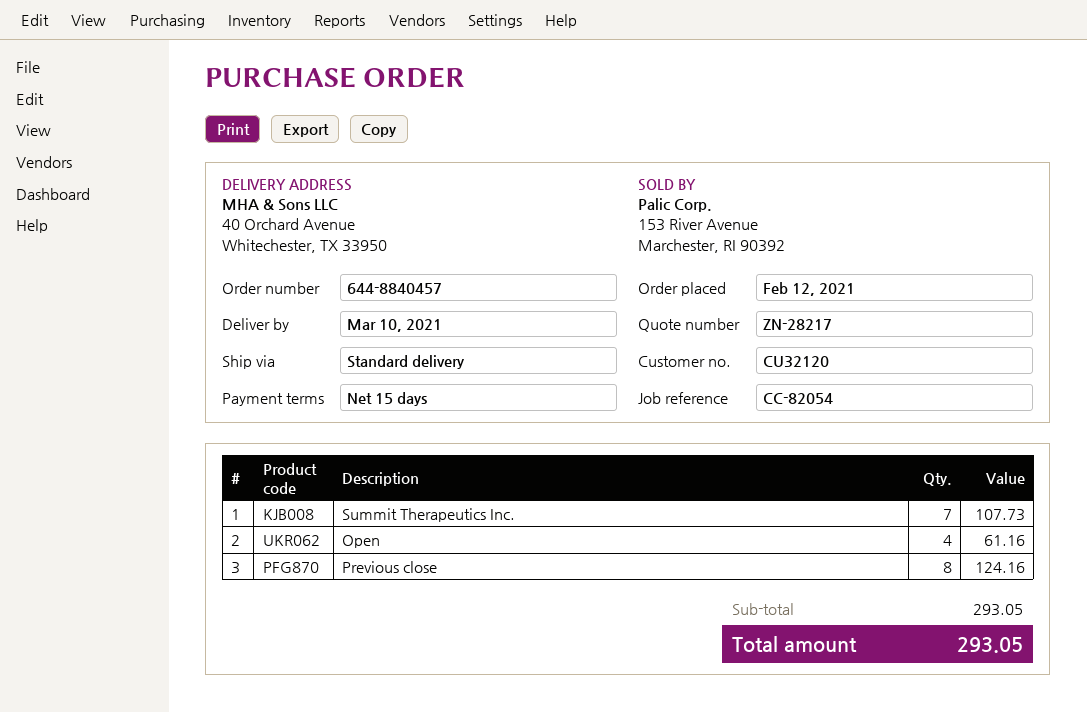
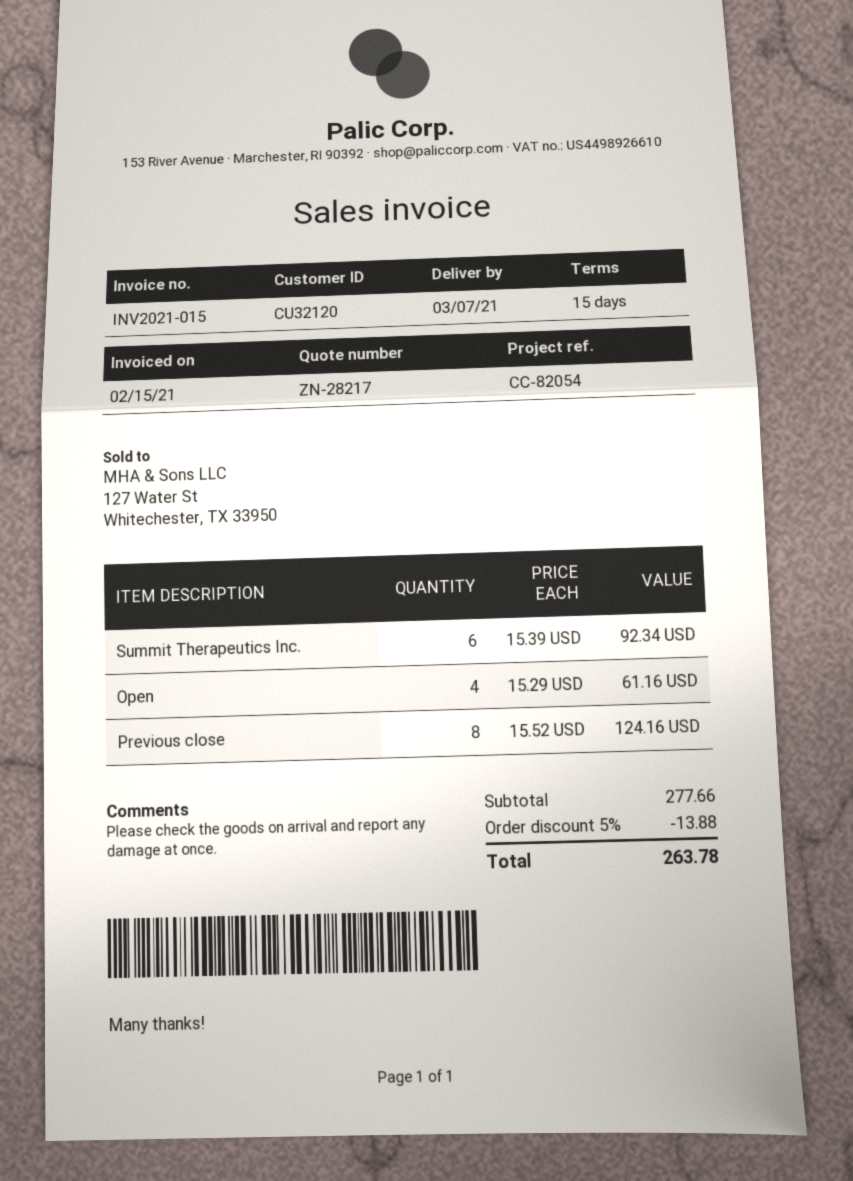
delivery date: 2021-03-10 -> 2021-03-07
Summit Therapeutics Inc.: 7 for 107.73 -> 6 for 92.34
subtotal: 293.05 -> 277.66
discount: none -> 5% = 13.88
total: 293.05 -> 263.78

